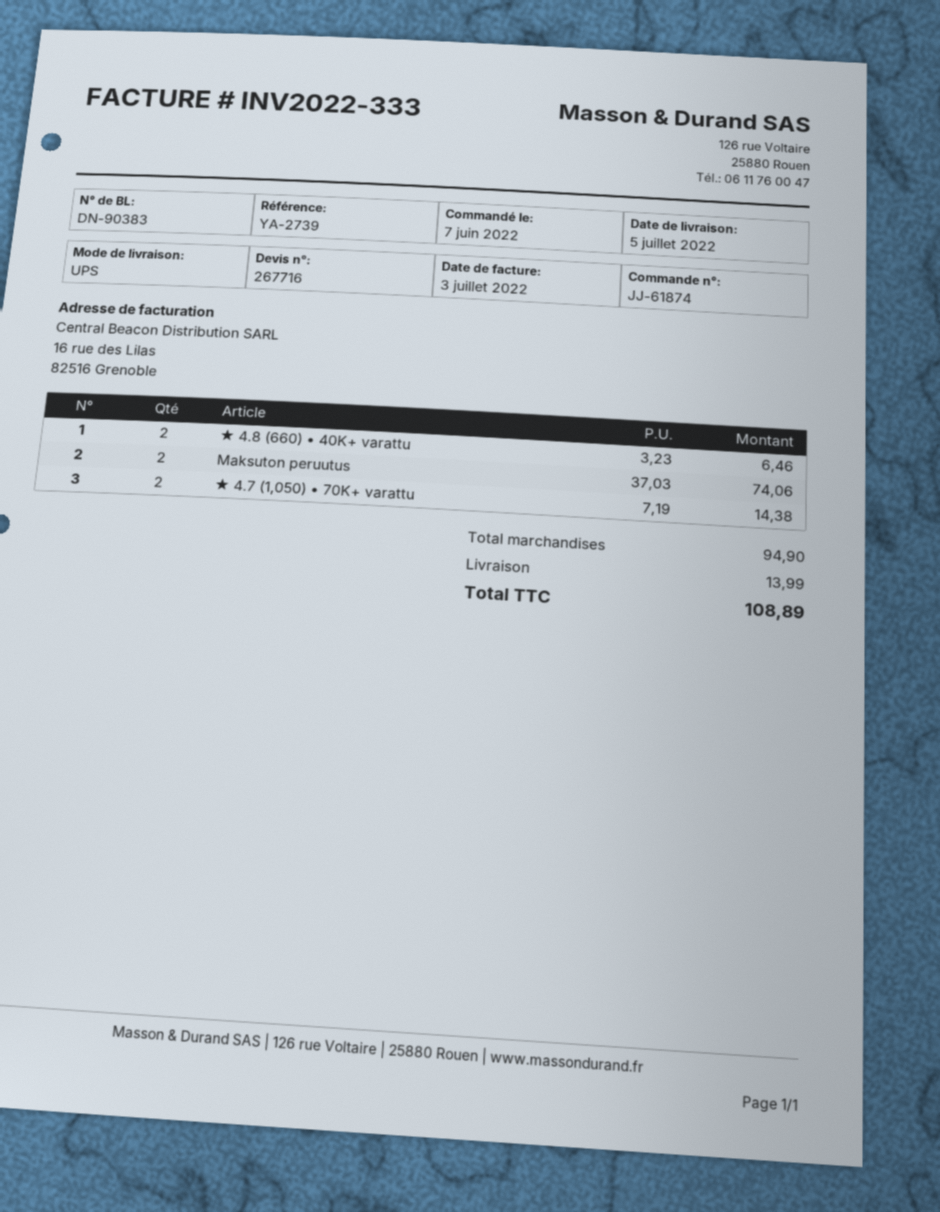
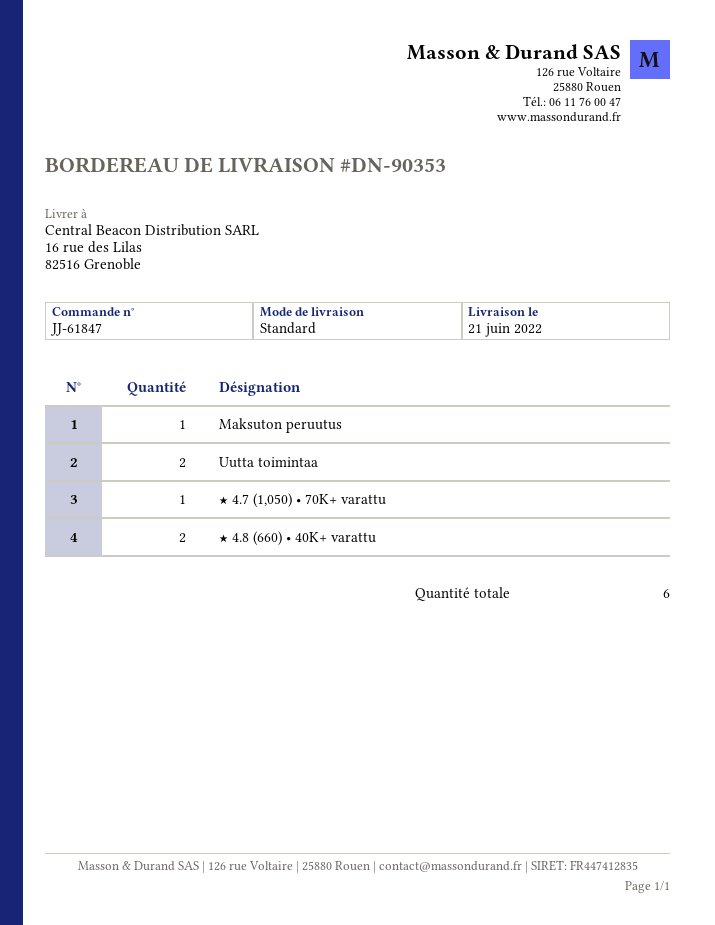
order number: JJ-61874 -> JJ-61847
delivery note number: DN-90383 -> DN-90353
delivery date: 2022-07-05 -> 2022-06-21
shipping method: UPS -> standard
Maksuton peruutus: 2 -> 1
★ 4.7 (1,050) • 70K+ varattu: 2 -> 1
Uutta toimintaa: none -> 2

